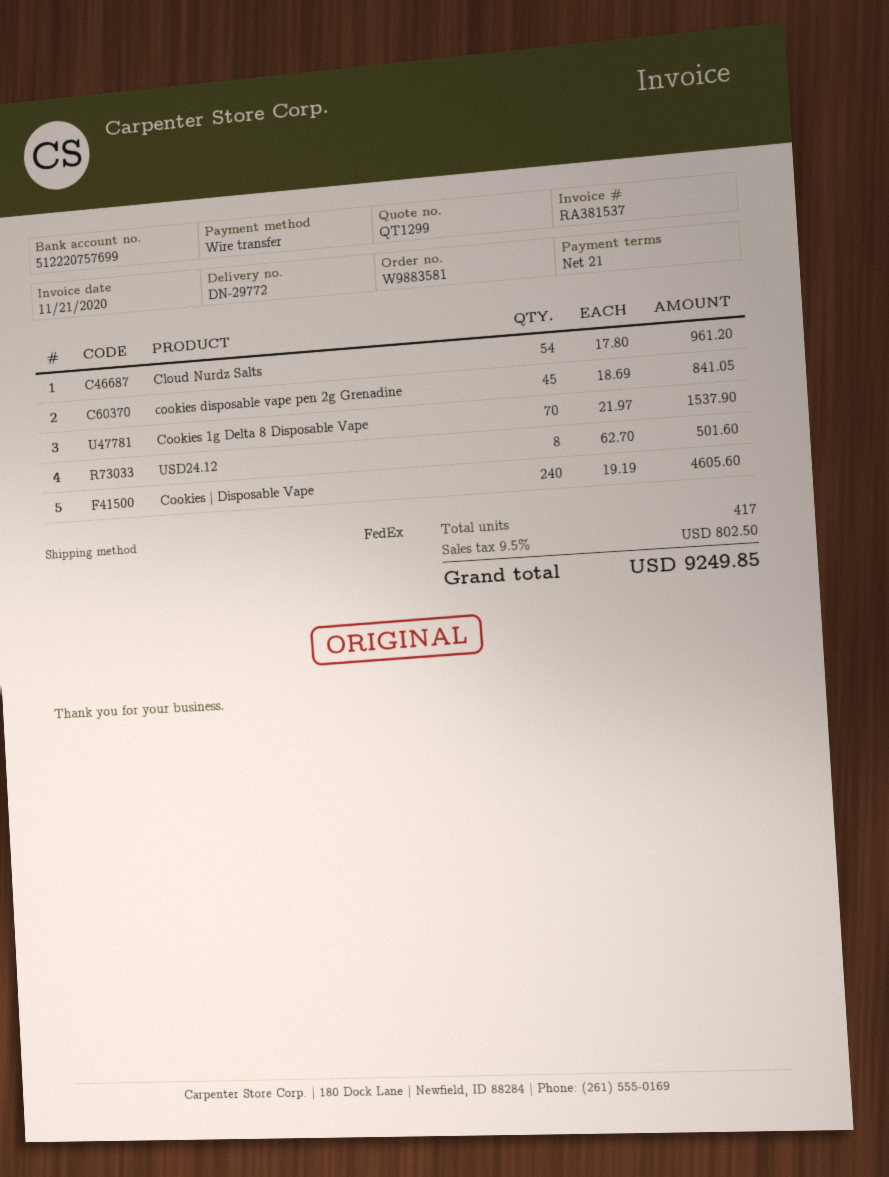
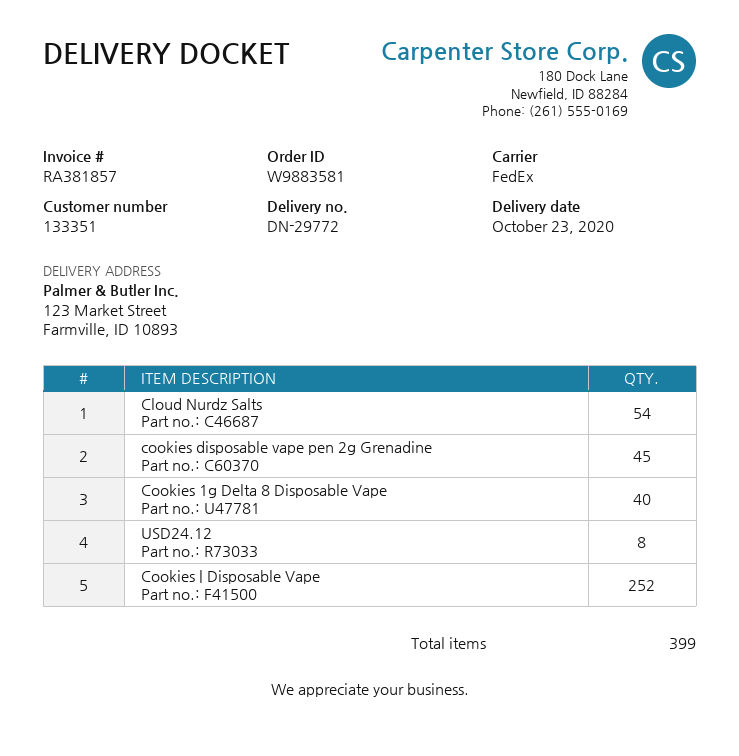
invoice number: RA381537 -> RA381857
Cookies 1g Delta 8 Disposable Vape: 70 -> 40
Cookies | Disposable Vape: 240 -> 252
total quantity: 417 -> 399

